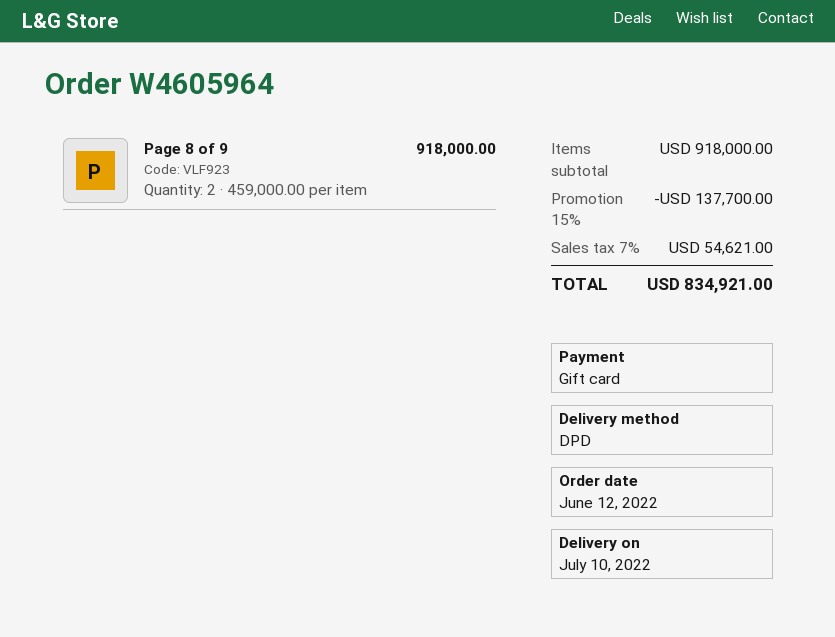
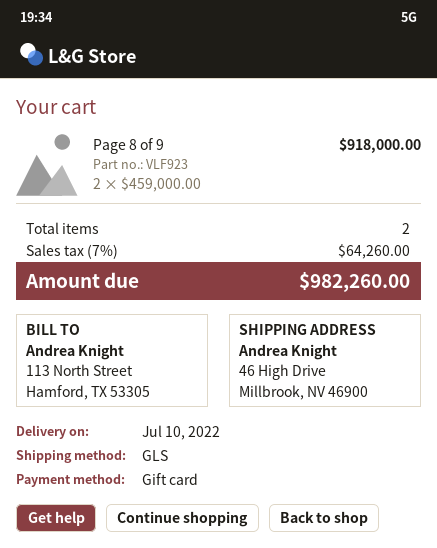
shipping method: DPD -> GLS
discount: 15% = 137700.00 -> none
tax: 7% = 54621.00 -> 7% = 64260.00
total: 834921.00 -> 982260.00

